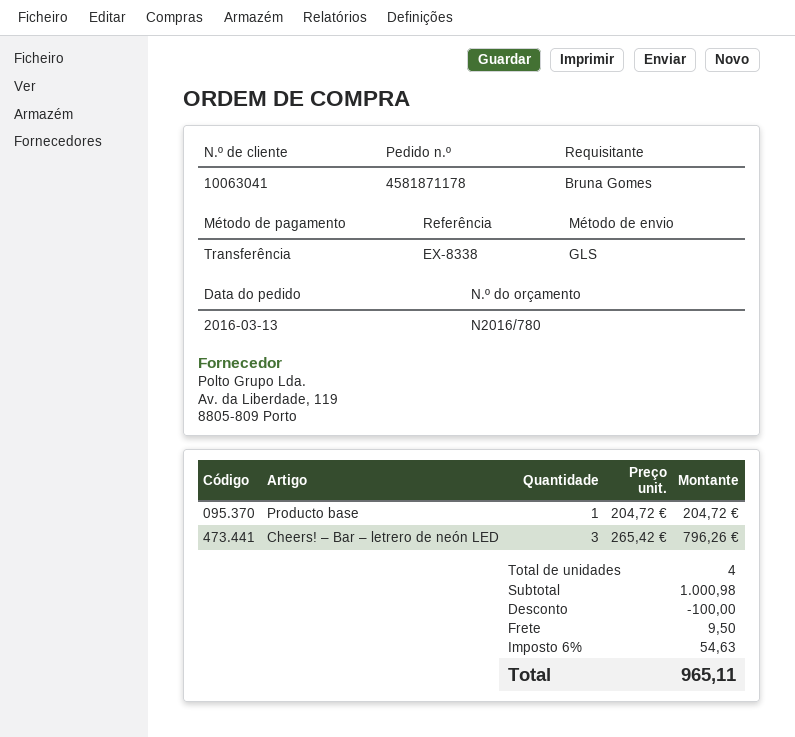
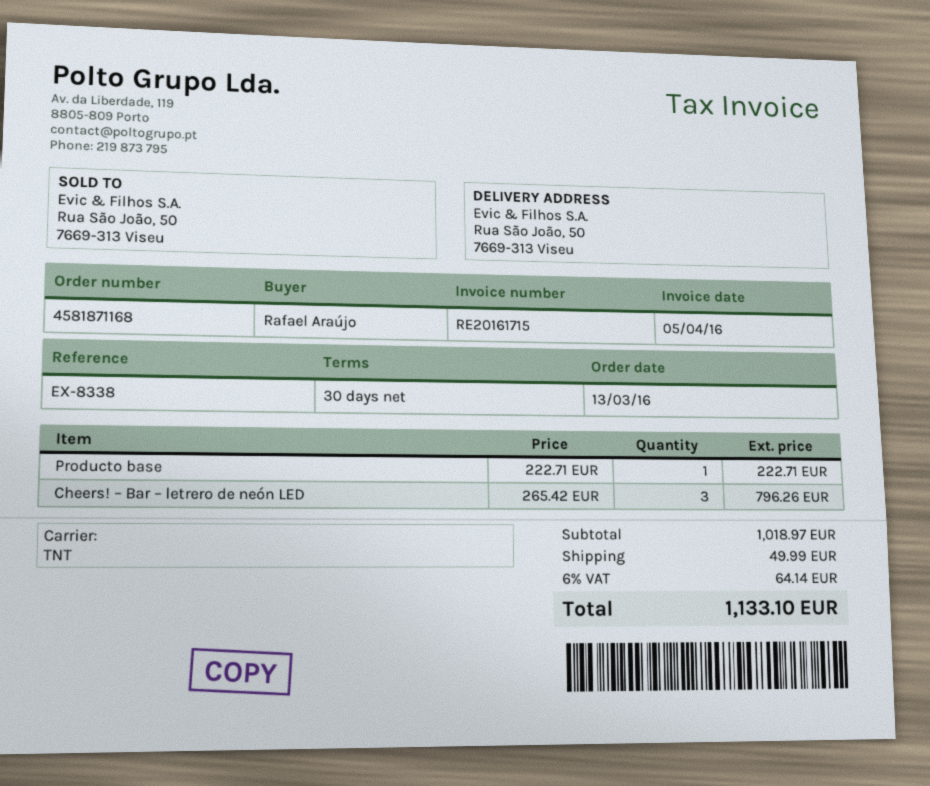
order number: 4581871178 -> 4581871168
ordered by: Bruna Gomes -> Rafael Araújo
shipping method: GLS -> TNT
Producto base: 1 x 204.72 = 204.72 -> 1 x 222.71 = 222.71
subtotal: 1000.98 -> 1018.97
discount: 100.00 -> none
shipping: 9.50 -> 49.99
tax: 6% = 54.63 -> 6% = 64.14
total: 965.11 -> 1133.10

